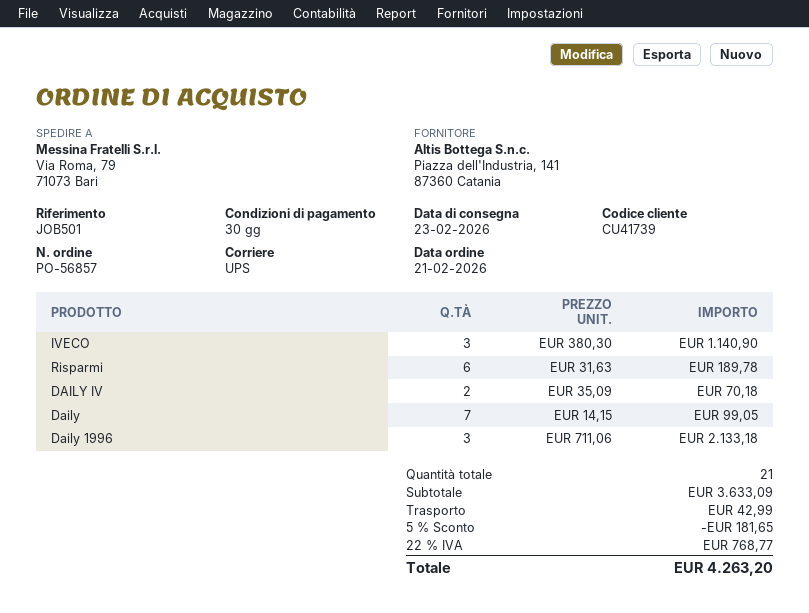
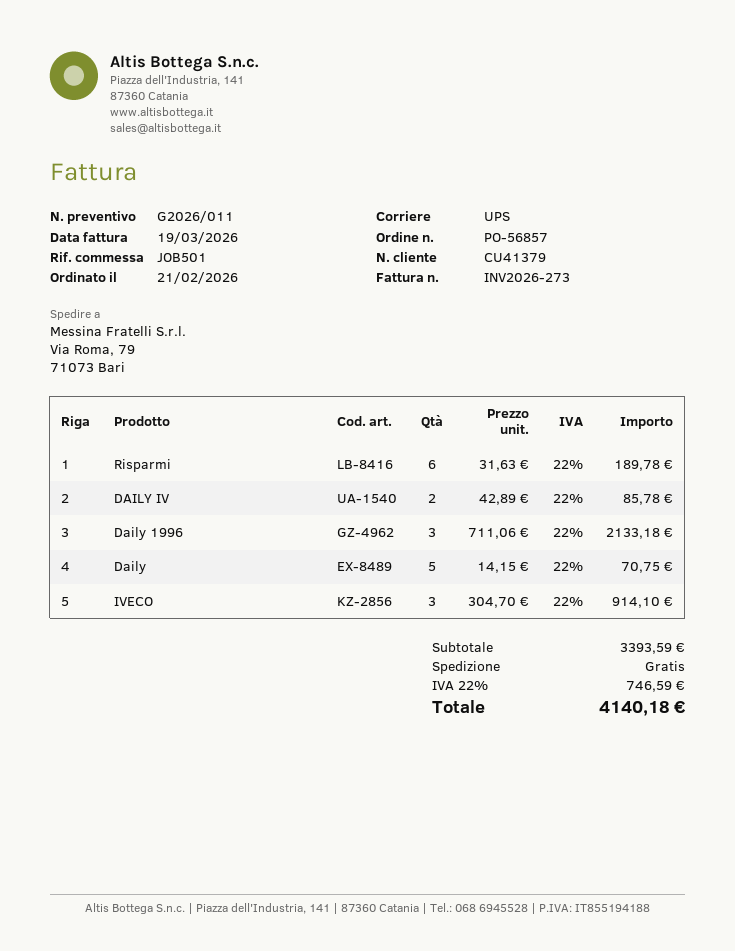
customer number: CU41739 -> CU41379
IVECO: 3 x 380.30 = 1140.90 -> 3 x 304.70 = 914.10
DAILY IV: 2 x 35.09 = 70.18 -> 2 x 42.89 = 85.78
Daily: 7 x 14.15 = 99.05 -> 5 x 14.15 = 70.75
subtotal: 3633.09 -> 3393.59
discount: 5% = 181.65 -> none
shipping: 42.99 -> 0.00
tax: 22% = 768.77 -> 22% = 746.59
total: 4263.20 -> 4140.18

